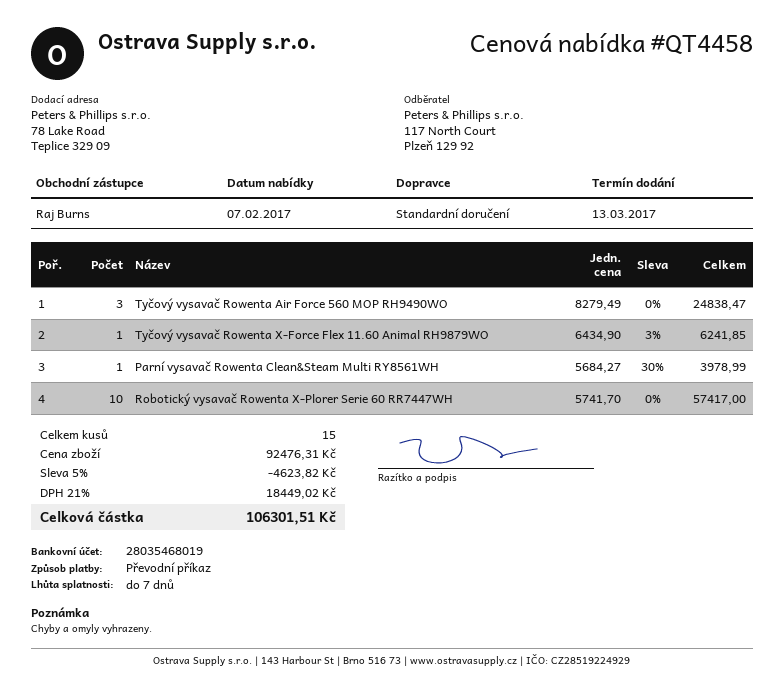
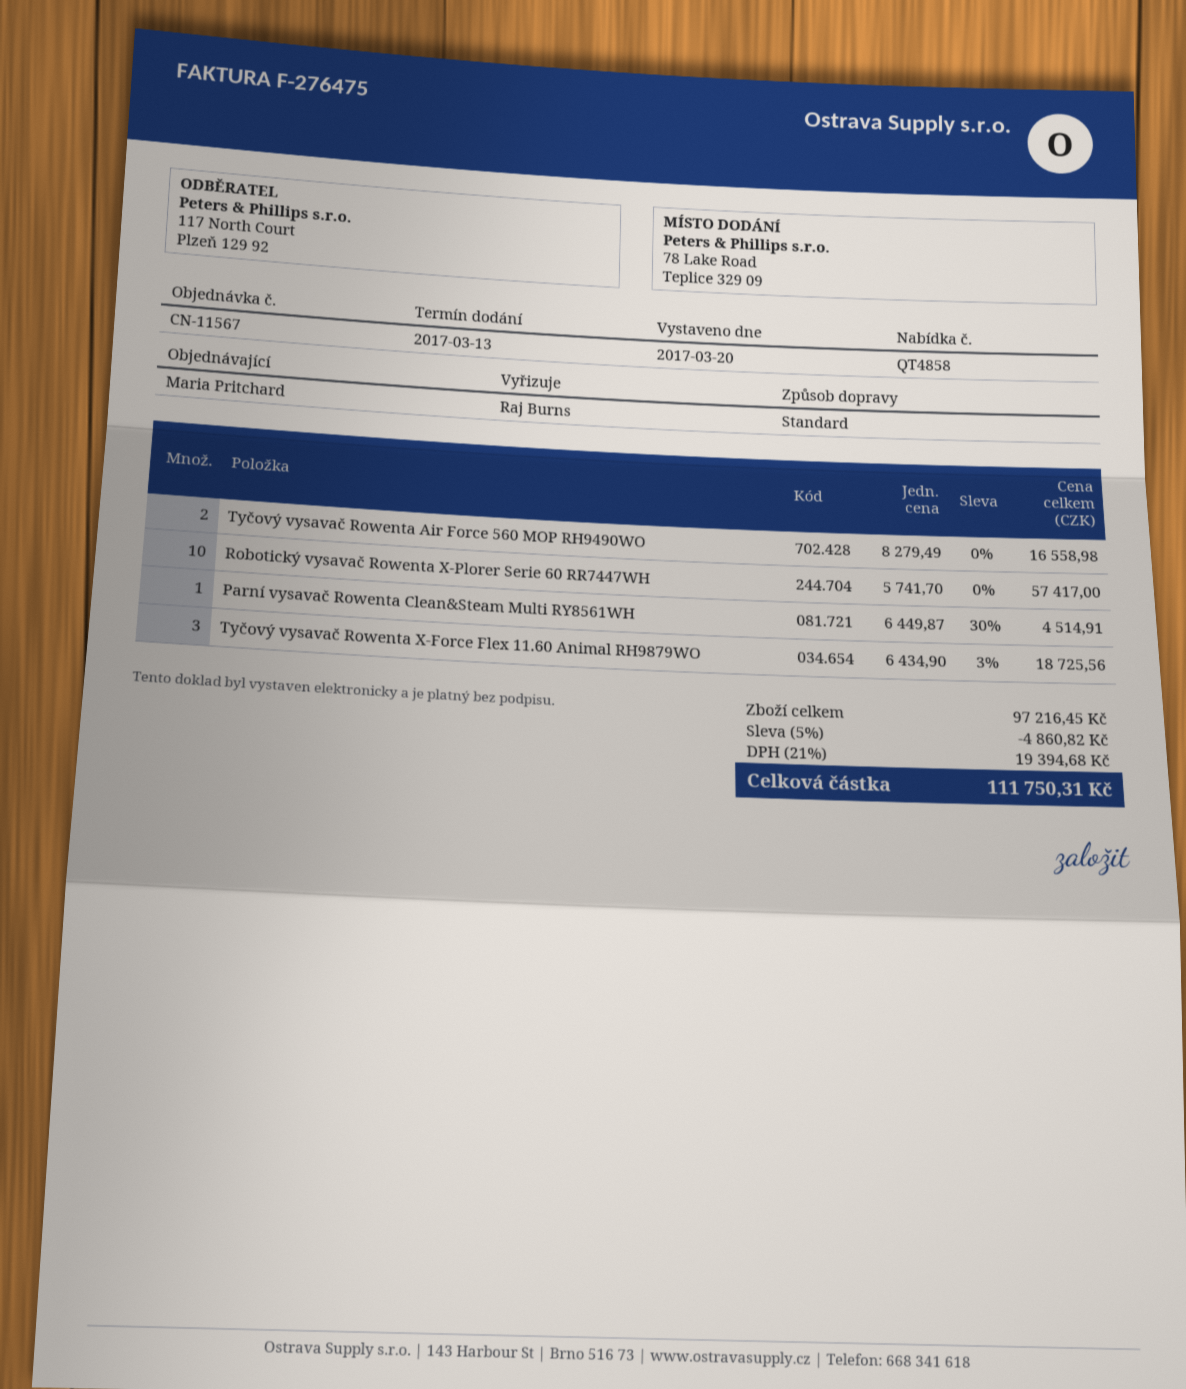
quote number: QT4458 -> QT4858
Tyčový vysavač Rowenta Air Force 560 MOP RH9490WO: 3 x 8279.49 = 24838.47 -> 2 x 8279.49 = 16558.98
Tyčový vysavač Rowenta X-Force Flex 11.60 Animal RH9879WO: 1 x 6434.90 - 3% = 6241.85 -> 3 x 6434.90 - 3% = 18725.56
Parní vysavač Rowenta Clean&Steam Multi RY8561WH: 1 x 5684.27 - 30% = 3978.99 -> 1 x 6449.87 - 30% = 4514.91
subtotal: 92476.31 -> 97216.45
discount: 5% = 4623.82 -> 5% = 4860.82
tax: 21% = 18449.02 -> 21% = 19394.68
total: 106301.51 -> 111750.31

